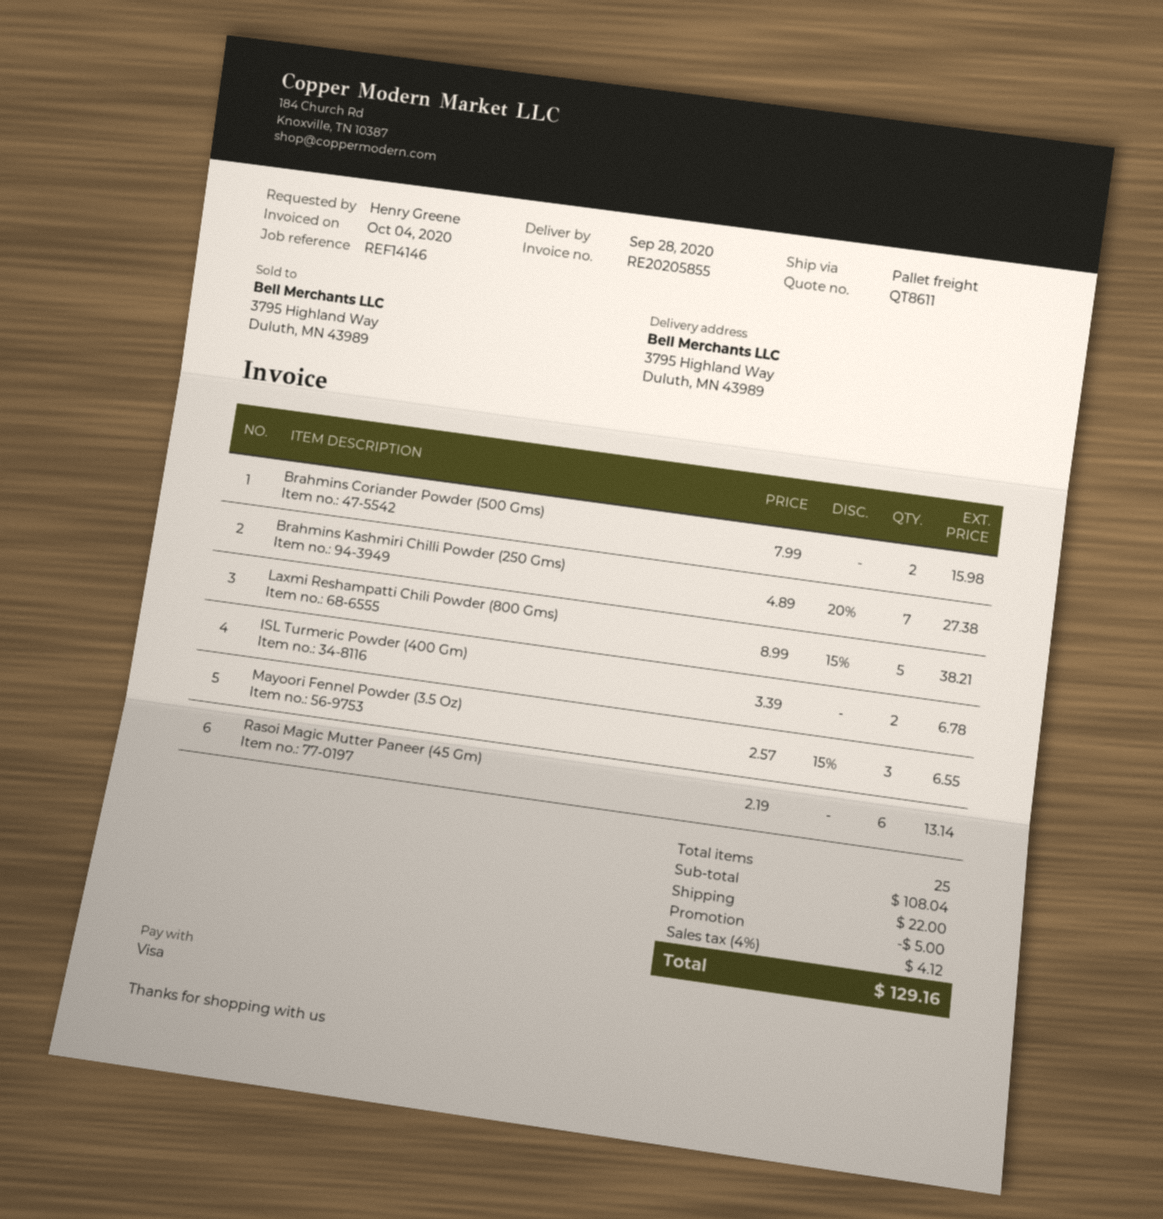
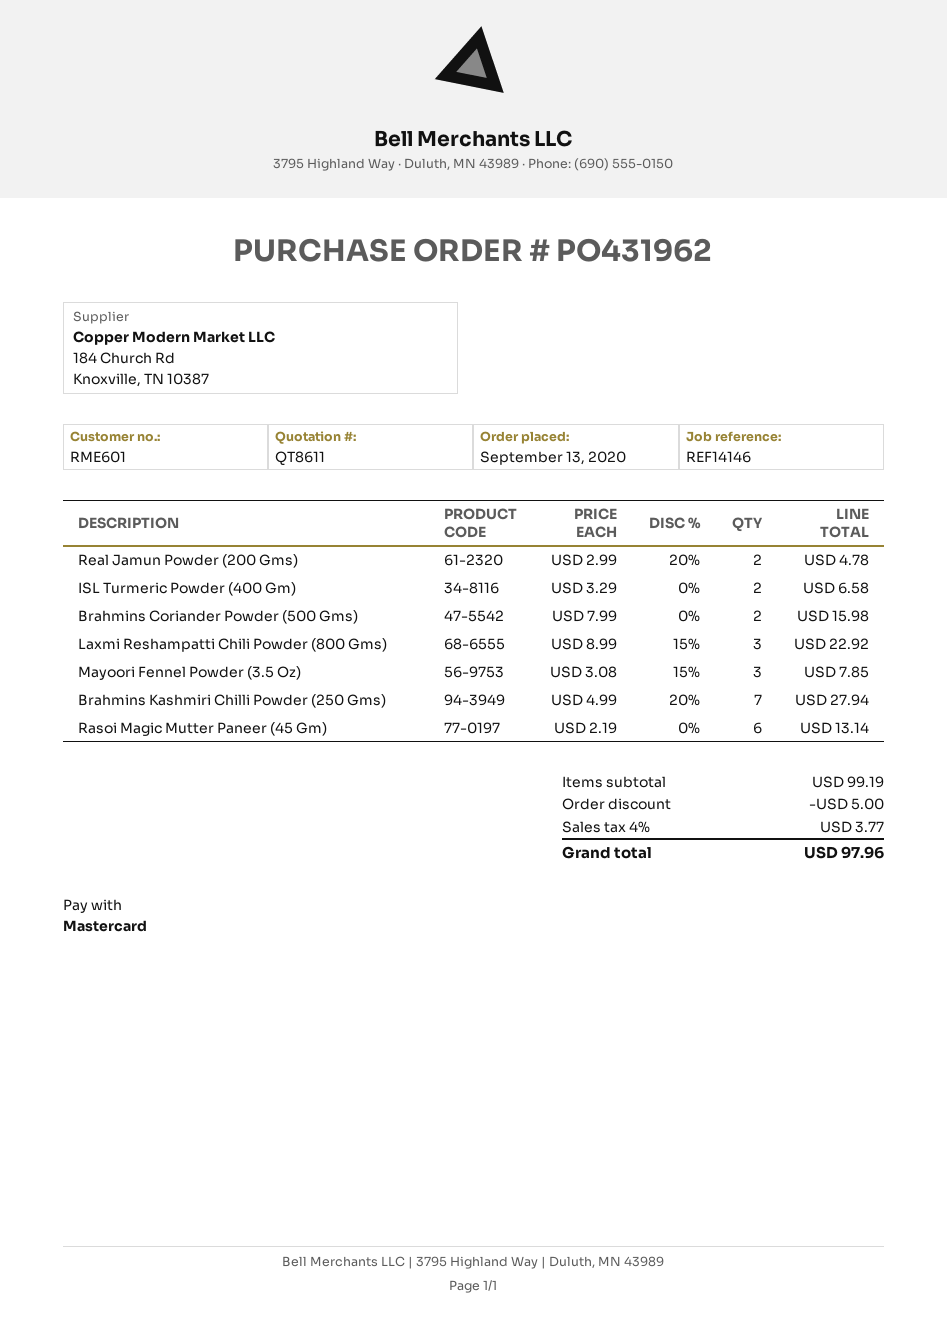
payment method: Visa -> Mastercard
Brahmins Kashmiri Chilli Powder (250 Gms): 7 x 4.89 - 20% = 27.38 -> 7 x 4.99 - 20% = 27.94
Laxmi Reshampatti Chili Powder (800 Gms): 5 x 8.99 - 15% = 38.21 -> 3 x 8.99 - 15% = 22.92
ISL Turmeric Powder (400 Gm): 2 x 3.39 = 6.78 -> 2 x 3.29 = 6.58
Mayoori Fennel Powder (3.5 Oz): 3 x 2.57 - 15% = 6.55 -> 3 x 3.08 - 15% = 7.85
Real Jamun Powder (200 Gms): none -> 2 x 2.99 - 20% = 4.78
subtotal: 108.04 -> 99.19
shipping: 22.00 -> none
tax: 4% = 4.12 -> 4% = 3.77
total: 129.16 -> 97.96

